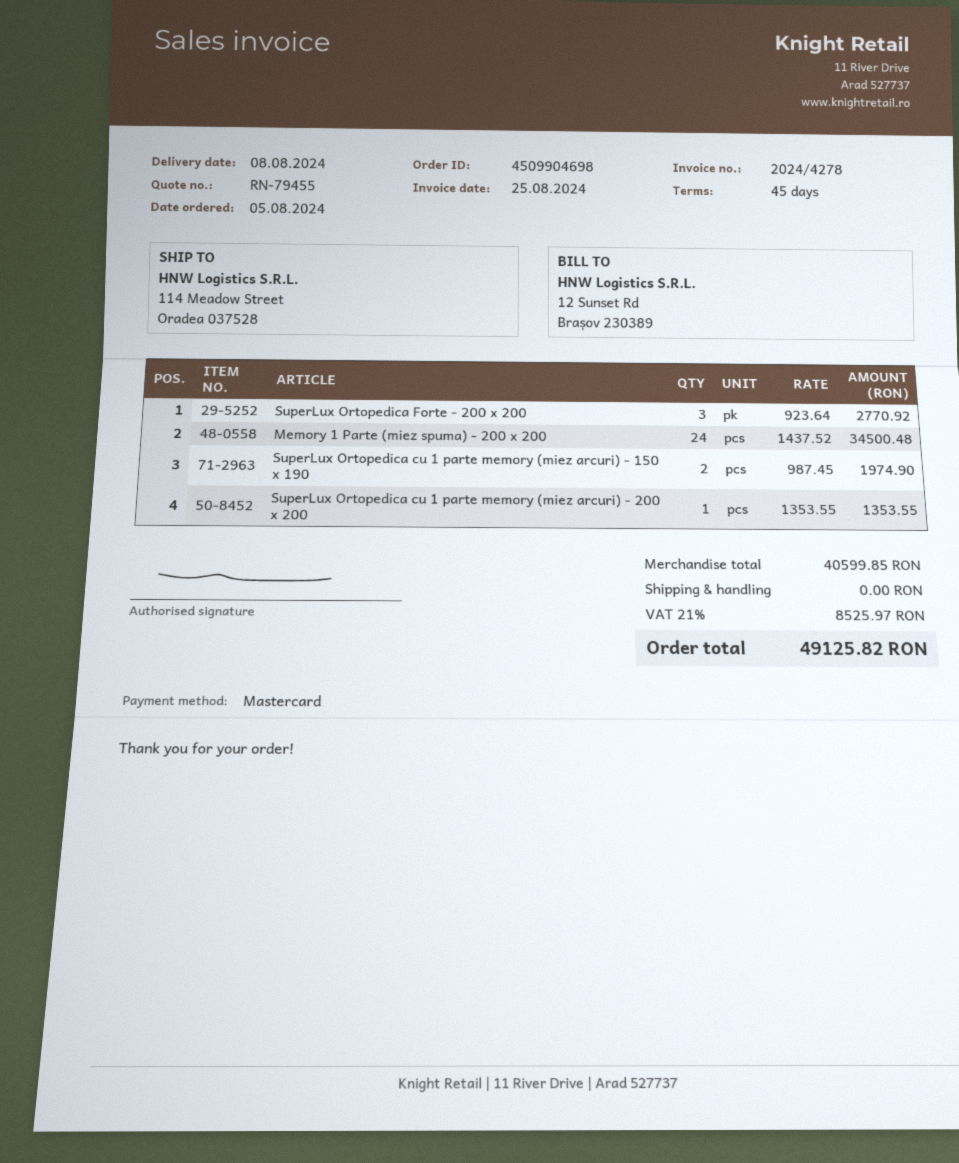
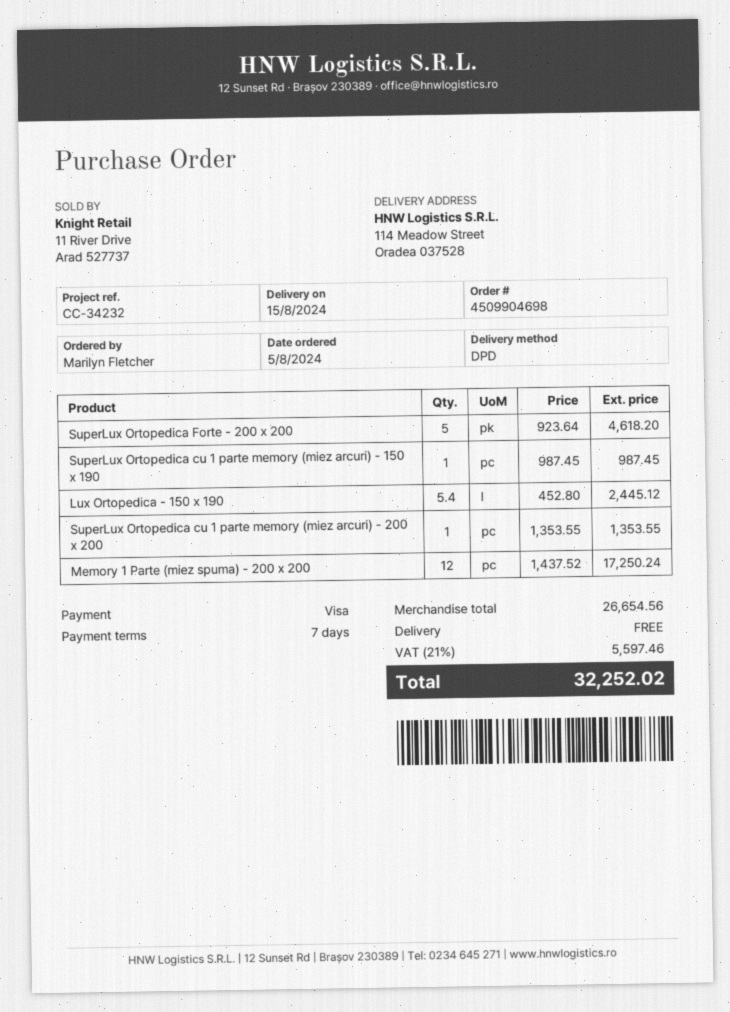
delivery date: 2024-08-08 -> 2024-08-15
payment terms: 45 days -> 7 days
payment method: Mastercard -> Visa
SuperLux Ortopedica Forte - 200 x 200: 3 x 923.64 = 2770.92 -> 5 x 923.64 = 4618.20
Memory 1 Parte (miez spuma) - 200 x 200: 24 x 1437.52 = 34500.48 -> 12 x 1437.52 = 17250.24
SuperLux Ortopedica cu 1 parte memory (miez arcuri) - 150 x 190: 2 x 987.45 = 1974.90 -> 1 x 987.45 = 987.45
Lux Ortopedica - 150 x 190: none -> 5.4 x 452.80 = 2445.12
subtotal: 40599.85 -> 26654.56
tax: 21% = 8525.97 -> 21% = 5597.46
total: 49125.82 -> 32252.02

